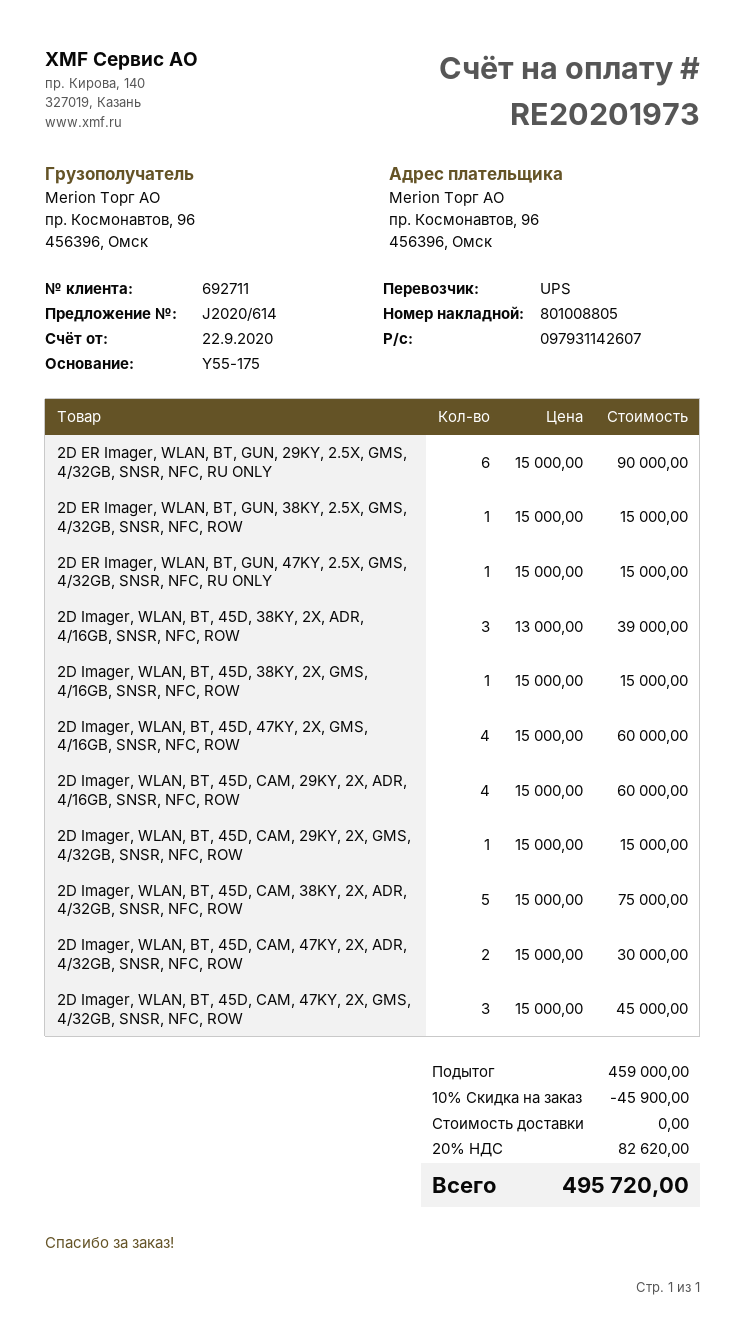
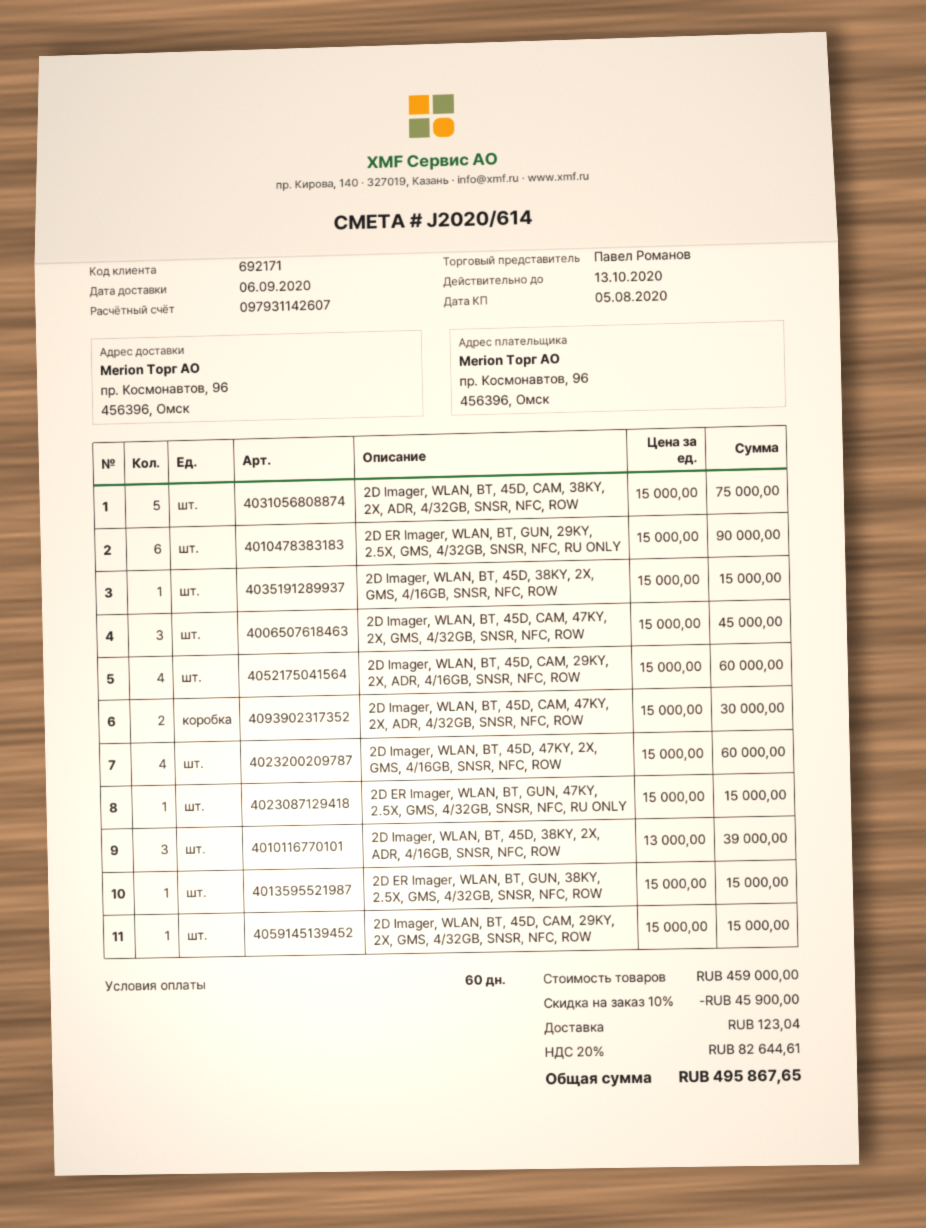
customer number: 692711 -> 692171
shipping: 0.00 -> 123.04
tax: 20% = 82620.00 -> 20% = 82644.61
total: 495720.00 -> 495867.65

